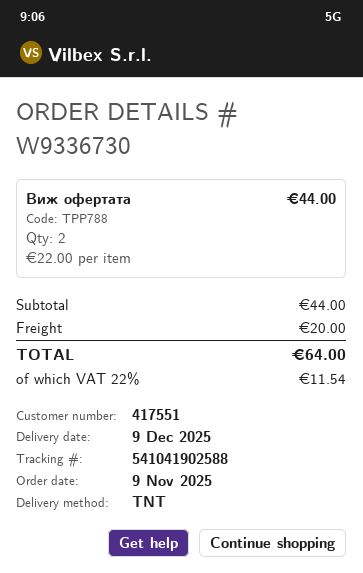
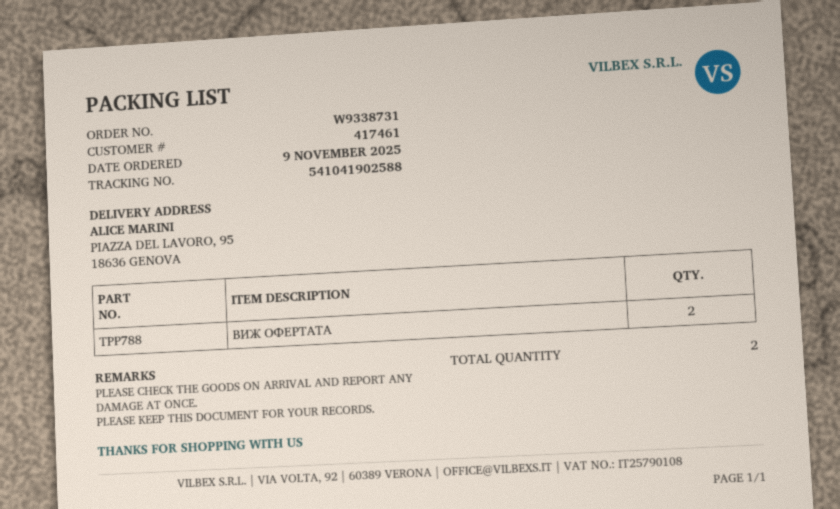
order number: W9336730 -> W9338731
customer number: 417551 -> 417461

